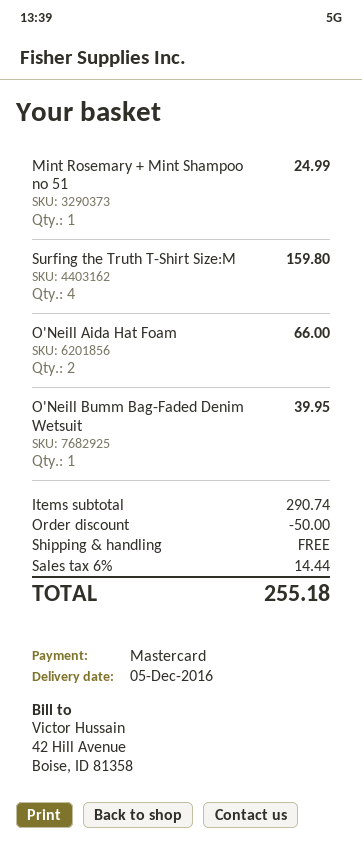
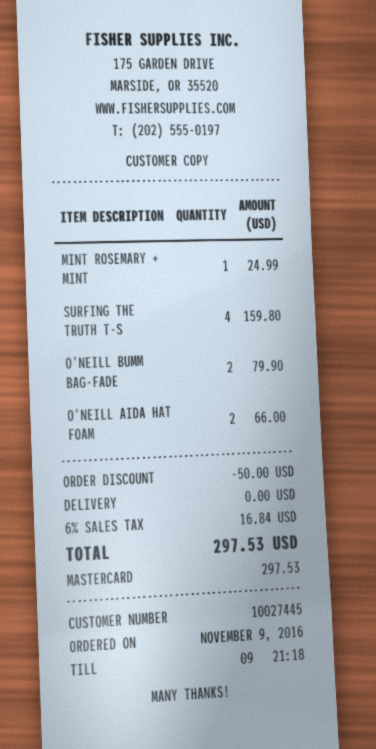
O'Neill Bumm Bag-Faded Denim Wetsuit: 1 for 39.95 -> 2 for 79.90
tax: 6% = 14.44 -> 6% = 16.84
total: 255.18 -> 297.53

